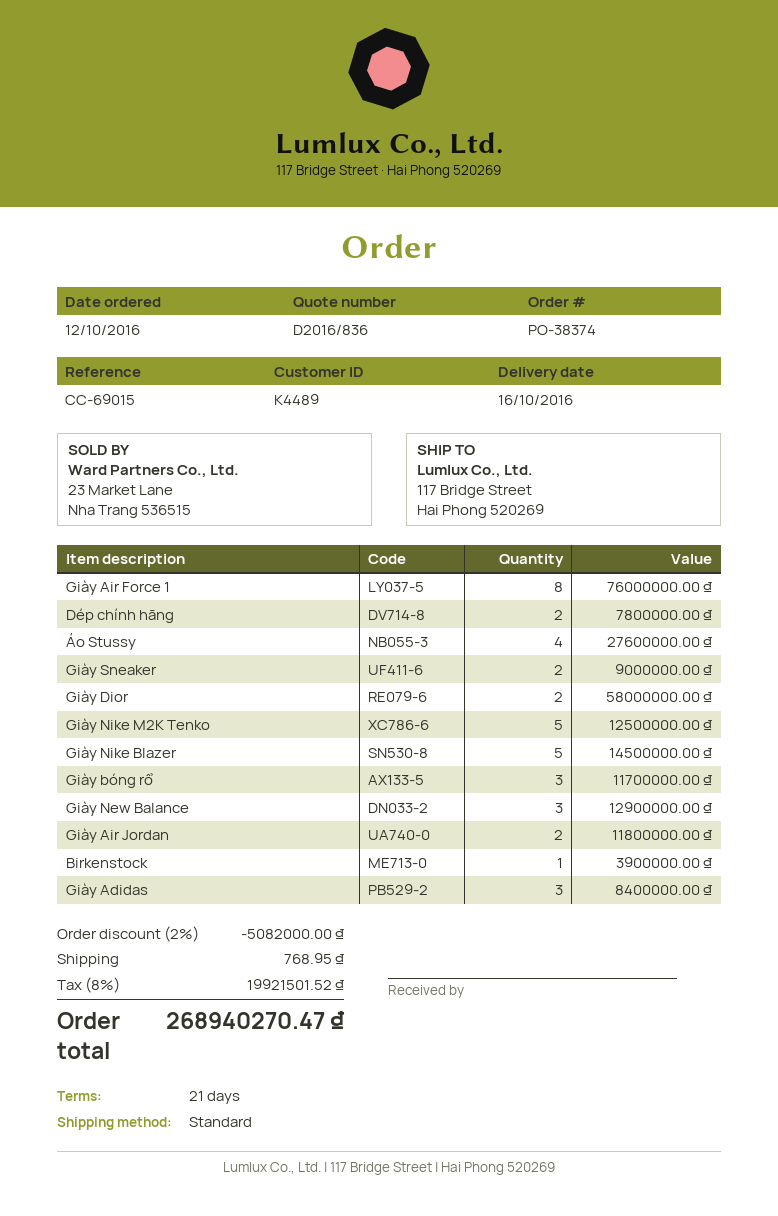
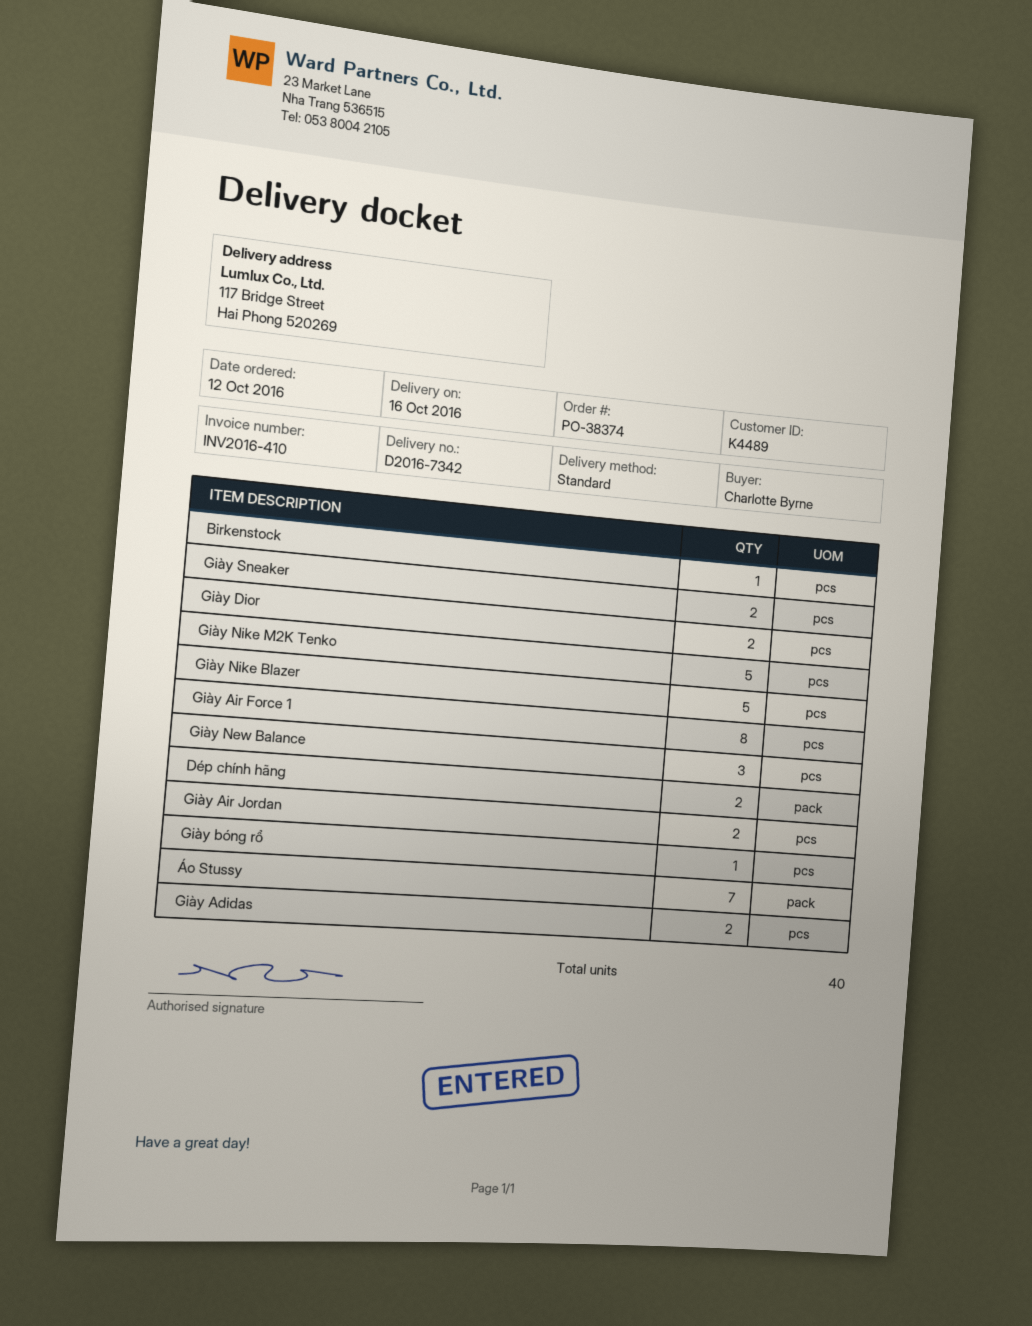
Áo Stussy: 4 -> 7
Giày bóng rổ: 3 -> 1
Giày Adidas: 3 -> 2

